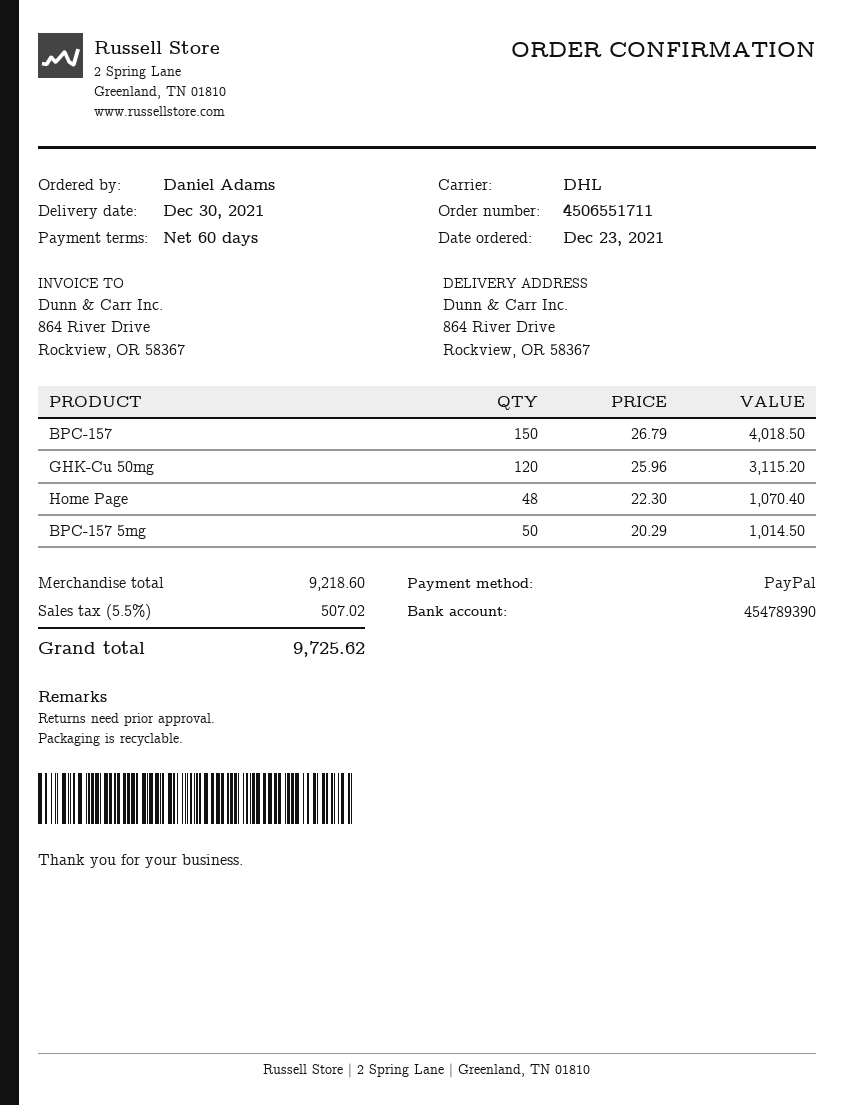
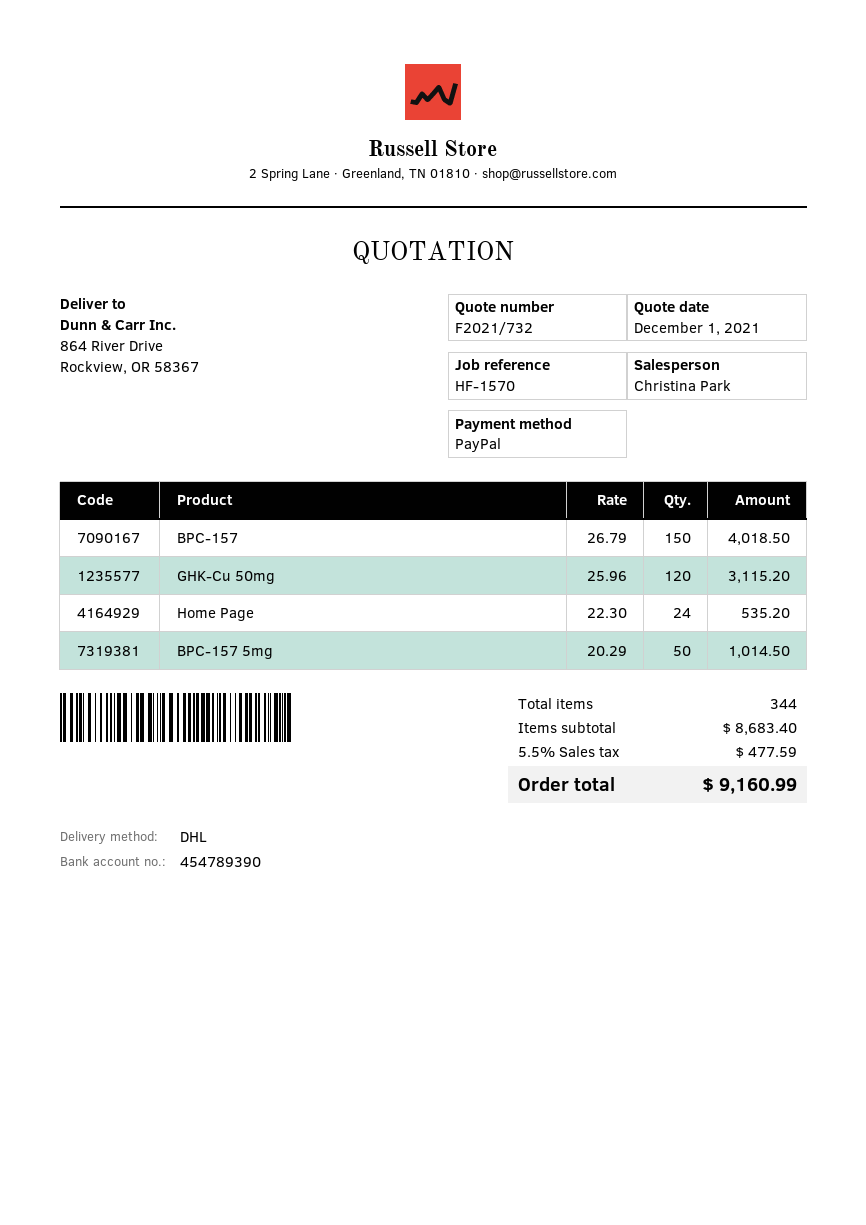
Home Page: 48 x 22.30 = 1070.40 -> 24 x 22.30 = 535.20
subtotal: 9218.60 -> 8683.40
tax: 5.5% = 507.02 -> 5.5% = 477.59
total: 9725.62 -> 9160.99

